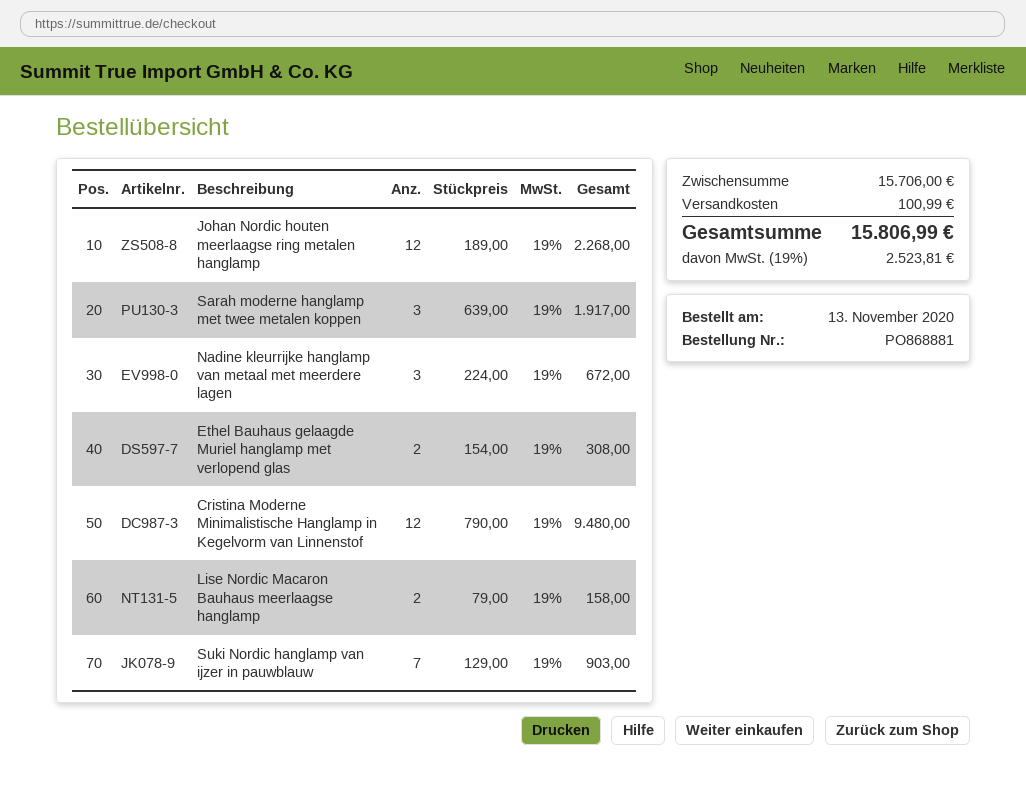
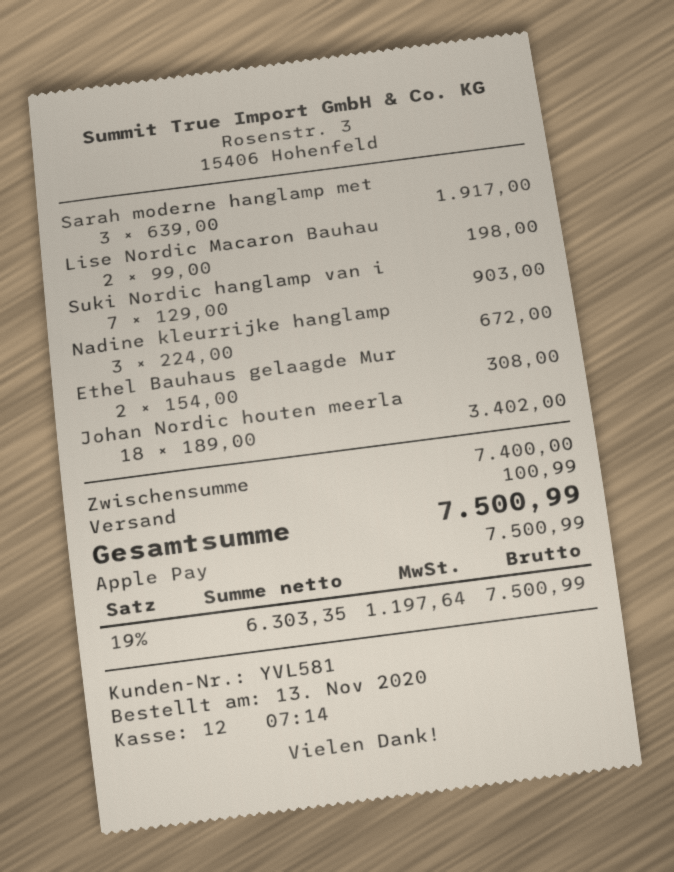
Johan Nordic houten meerlaagse ring metalen hanglamp: 12 x 189.00 = 2268.00 -> 18 x 189.00 = 3402.00
Cristina Moderne Minimalistische Hanglamp in Kegelvorm van Linnenstof: 12 x 790.00 = 9480.00 -> none
Lise Nordic Macaron Bauhaus meerlaagse hanglamp: 2 x 79.00 = 158.00 -> 2 x 99.00 = 198.00
subtotal: 15706.00 -> 7400.00
tax: 19% = 2523.81 -> 19% = 1197.64
total: 15806.99 -> 7500.99

